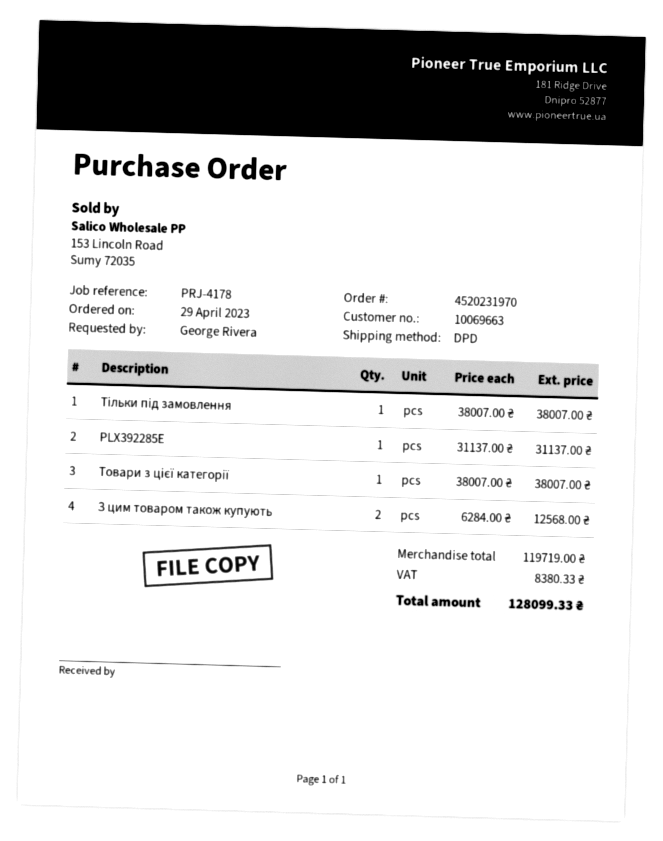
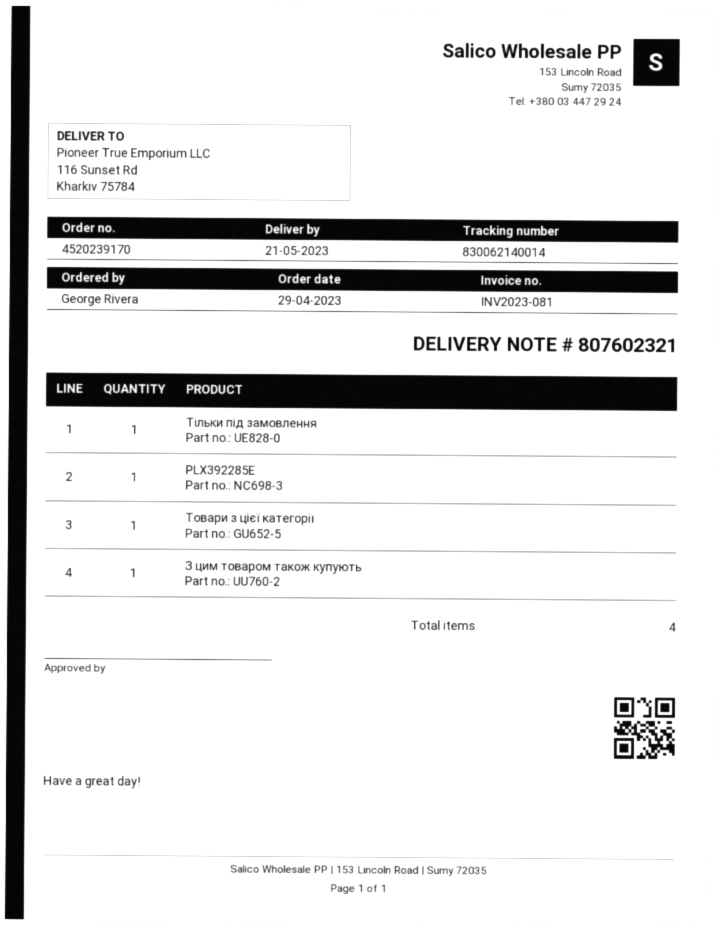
order number: 4520231970 -> 4520239170
З цим товаром також купують: 2 -> 1

